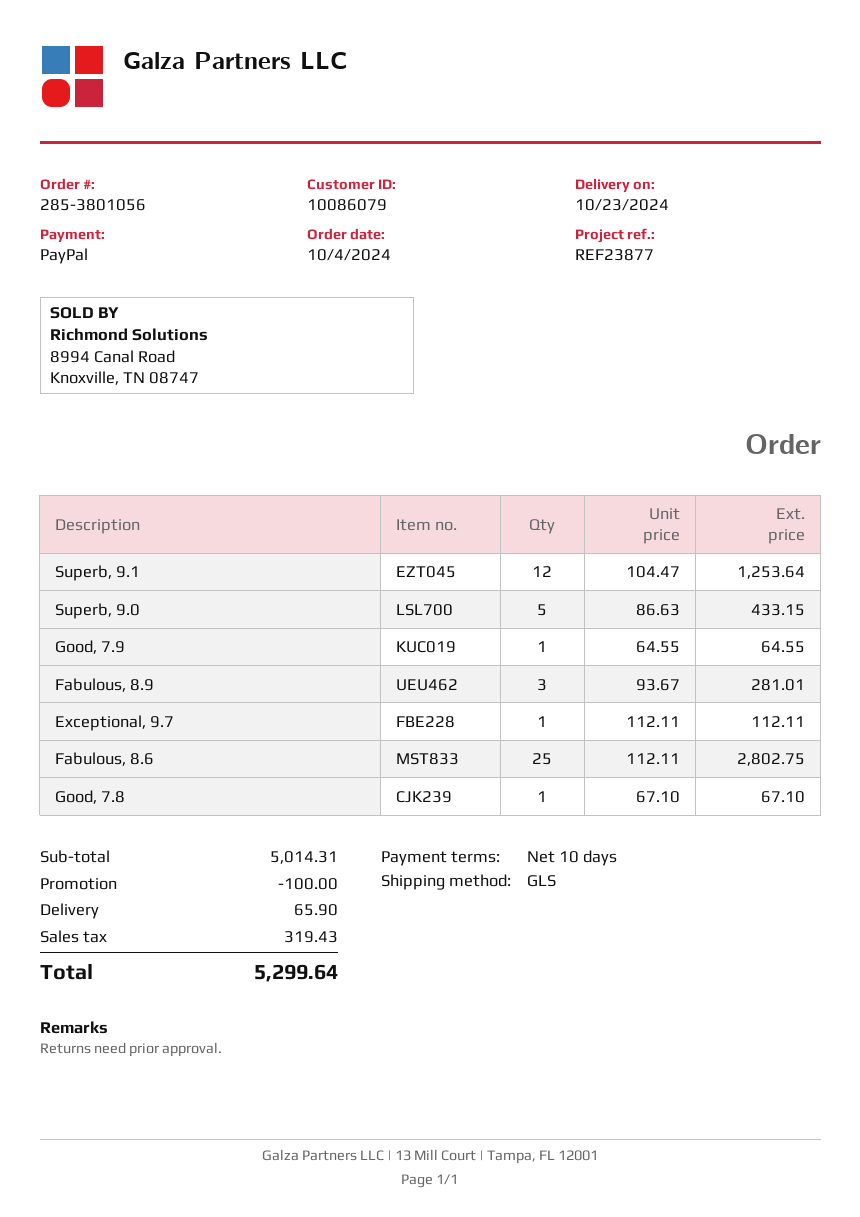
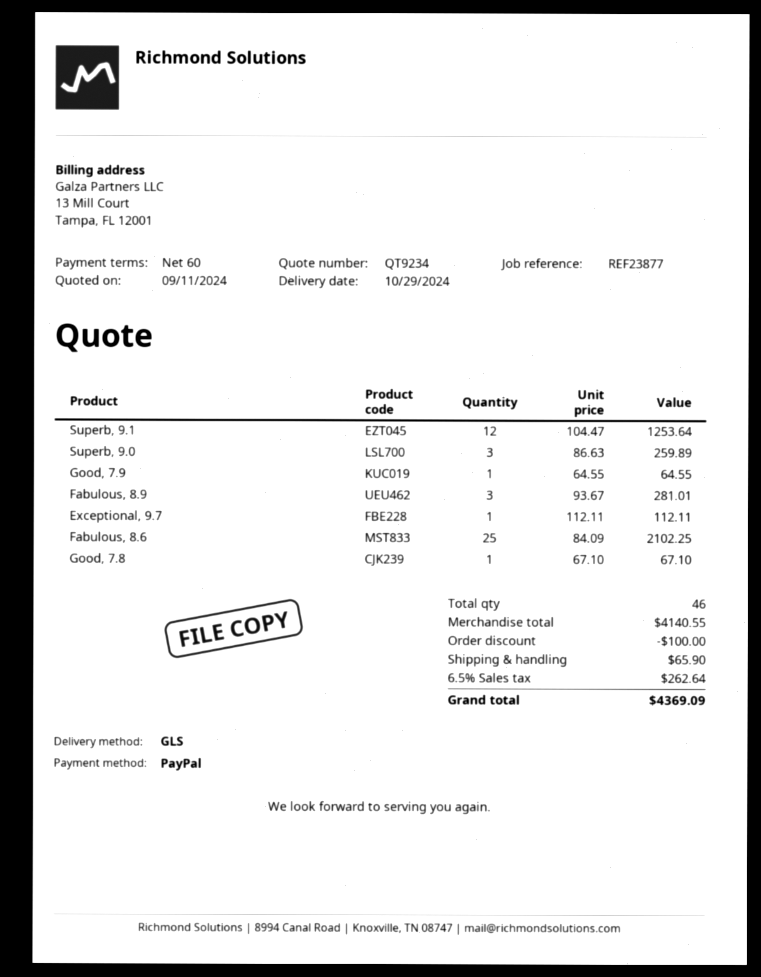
delivery date: 2024-10-23 -> 2024-10-29
payment terms: 10 days -> 60 days
Superb, 9.0: 5 x 86.63 = 433.15 -> 3 x 86.63 = 259.89
Fabulous, 8.6: 25 x 112.11 = 2802.75 -> 25 x 84.09 = 2102.25
subtotal: 5014.31 -> 4140.55
tax: 319.43 -> 262.64
total: 5299.64 -> 4369.09

